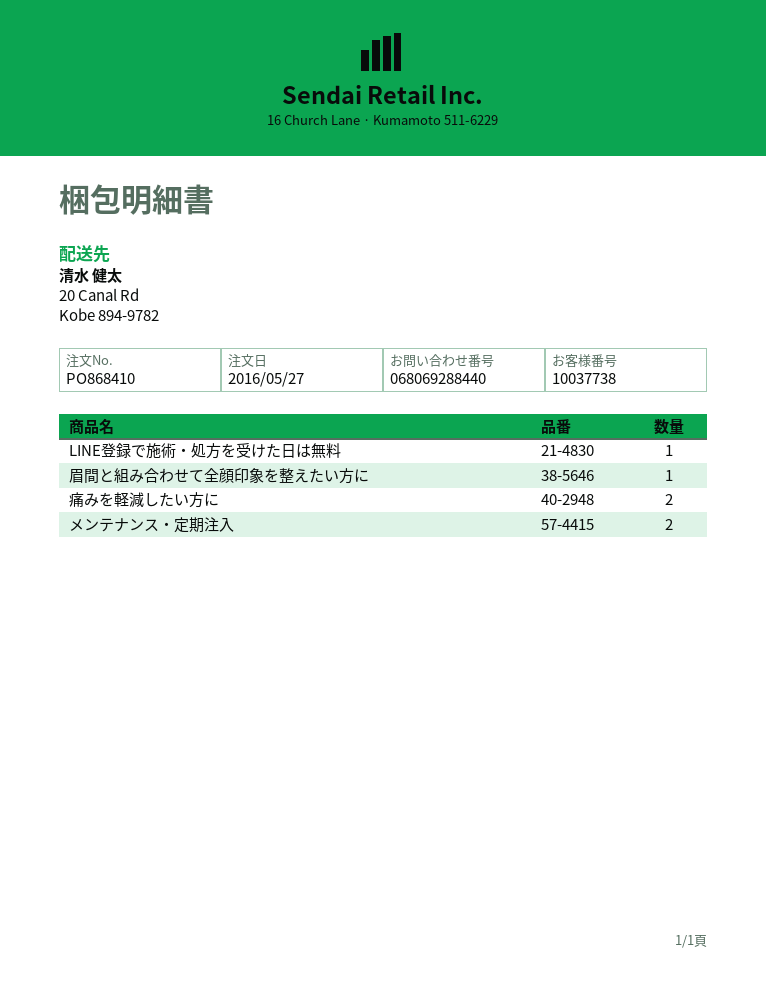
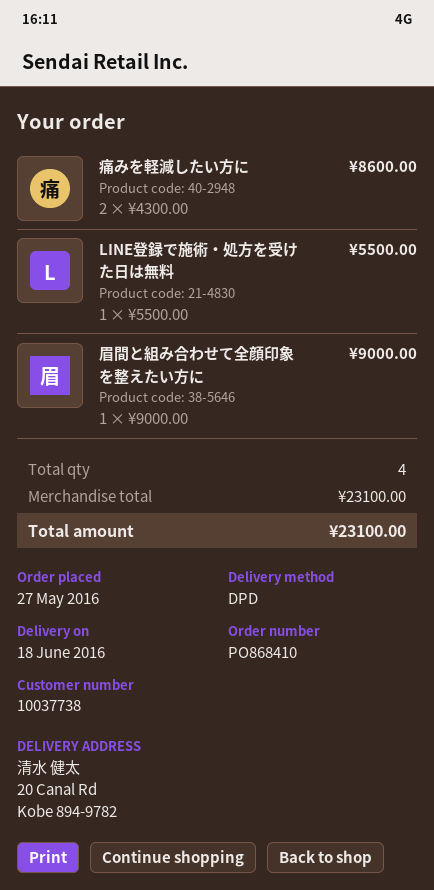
メンテナンス・定期注入: 2 -> none

